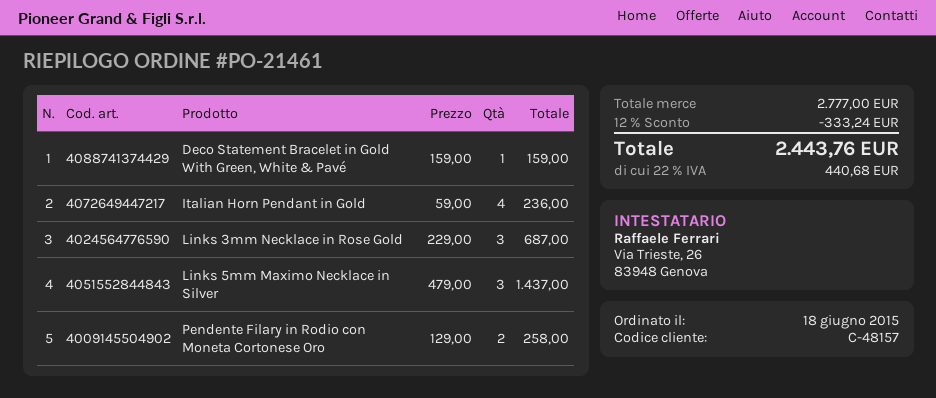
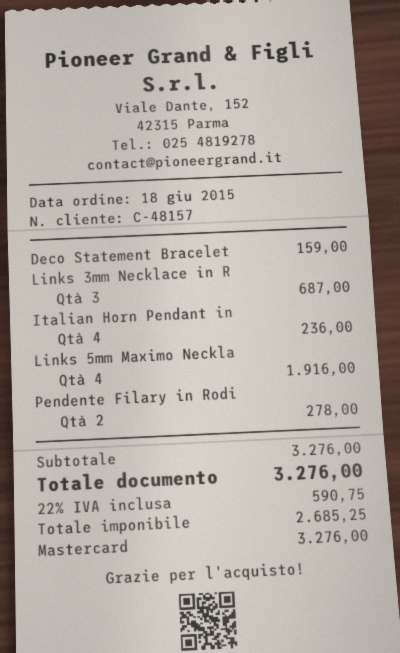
Links 5mm Maximo Necklace in Silver: 3 for 1437.00 -> 4 for 1916.00
Pendente Filary in Rodio con Moneta Cortonese Oro: 2 for 258.00 -> 2 for 278.00
subtotal: 2777.00 -> 3276.00
discount: 12% = 333.24 -> none
tax: 22% = 440.68 -> 22% = 590.75
total: 2443.76 -> 3276.00

